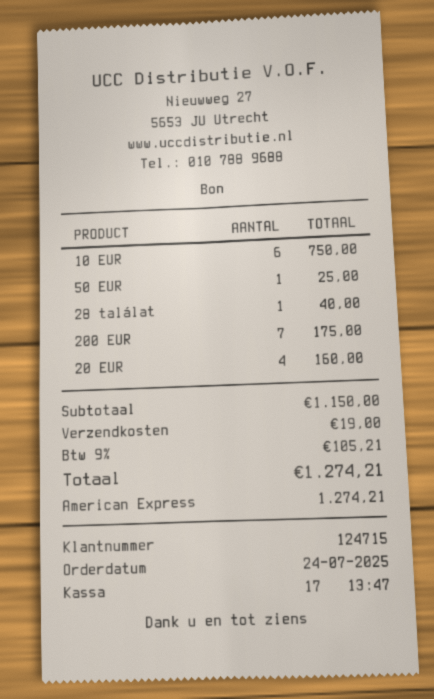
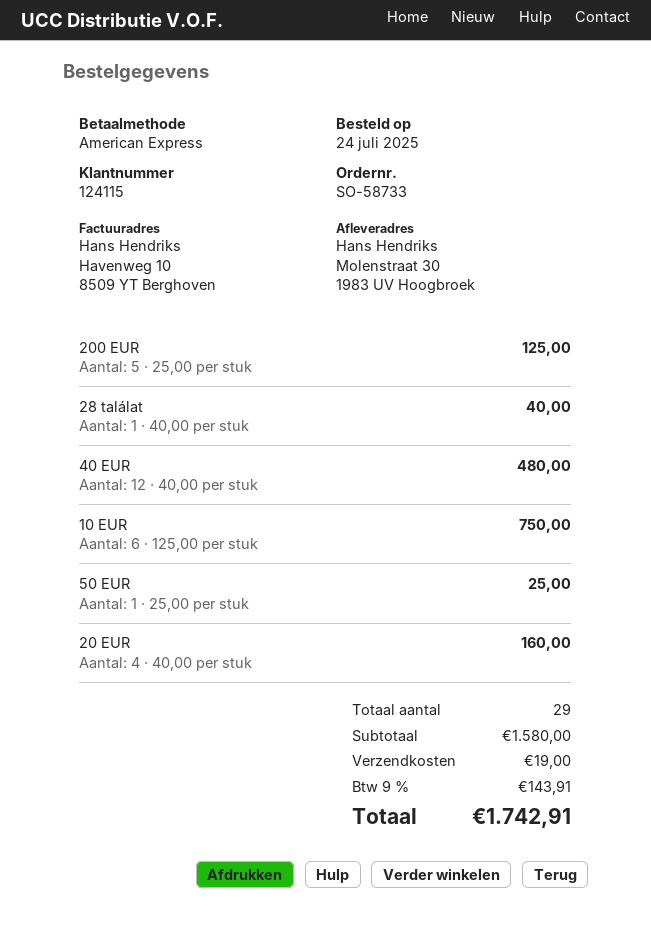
customer number: 124715 -> 124115
200 EUR: 7 for 175.00 -> 5 for 125.00
40 EUR: none -> 12 for 480.00
subtotal: 1150.00 -> 1580.00
tax: 9% = 105.21 -> 9% = 143.91
total: 1274.21 -> 1742.91

